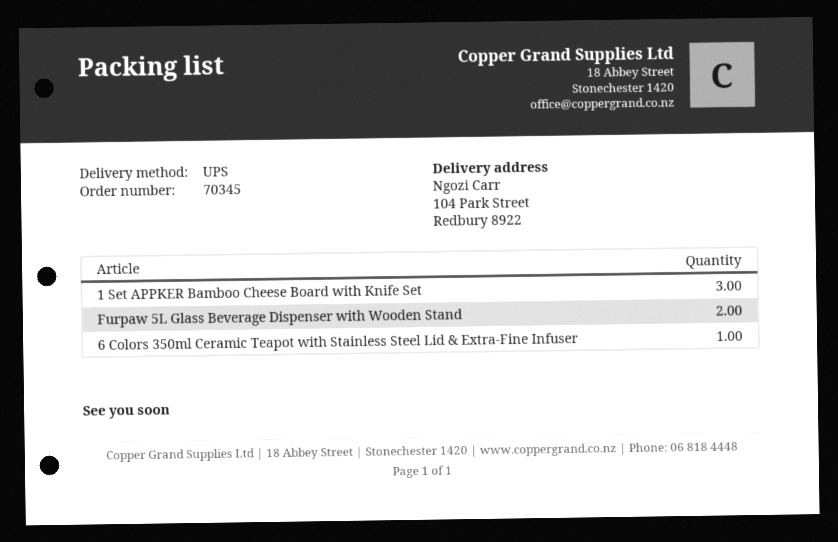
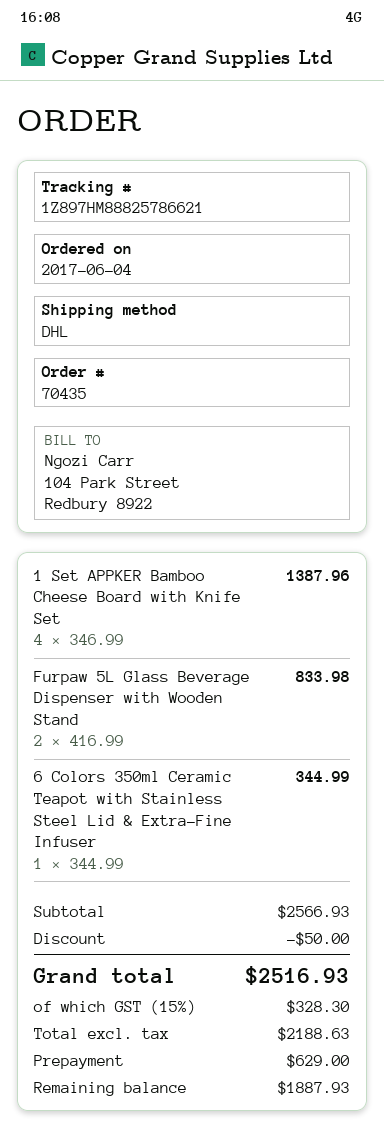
order number: 70345 -> 70435
shipping method: UPS -> DHL
1 Set APPKER Bamboo Cheese Board with Knife Set: 3 -> 4

